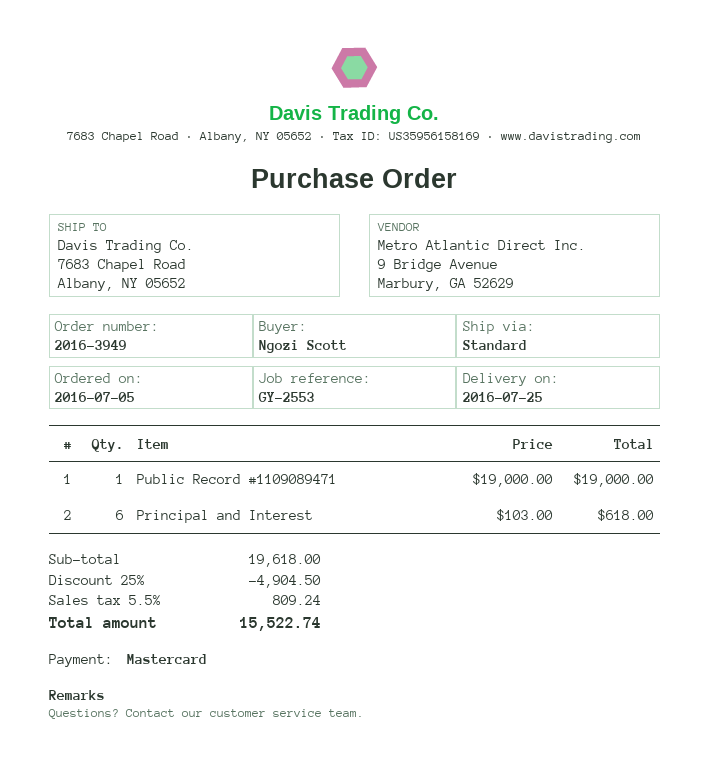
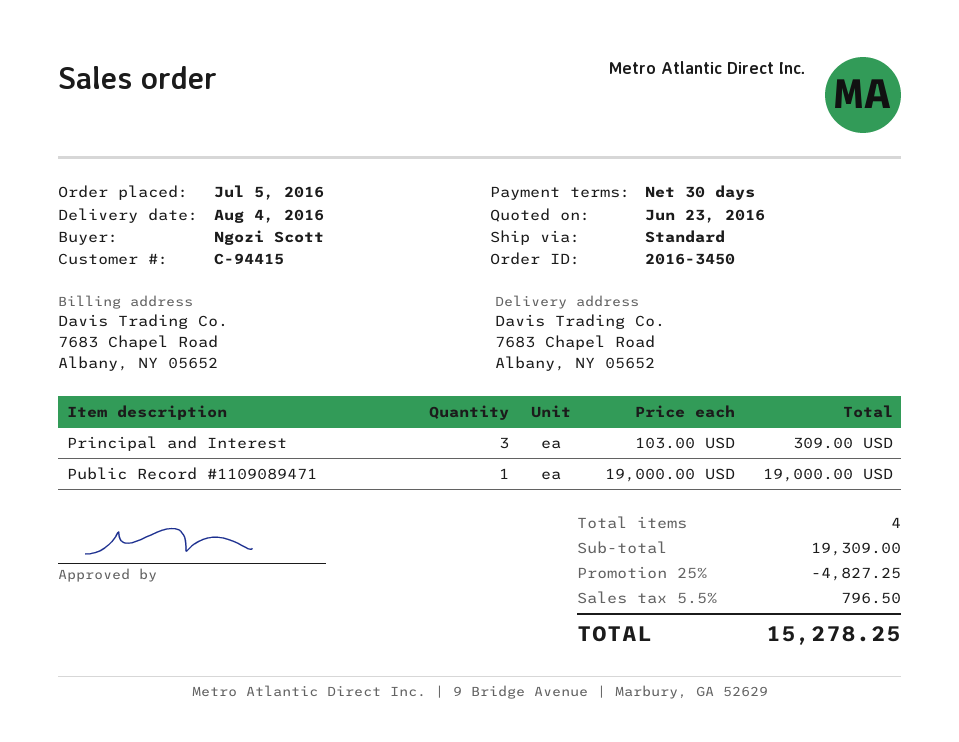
order number: 2016-3949 -> 2016-3450
delivery date: 2016-07-25 -> 2016-08-04
Principal and Interest: 6 x 103.00 = 618.00 -> 3 x 103.00 = 309.00
subtotal: 19618.00 -> 19309.00
discount: 25% = 4904.50 -> 25% = 4827.25
tax: 5.5% = 809.24 -> 5.5% = 796.50
total: 15522.74 -> 15278.25

